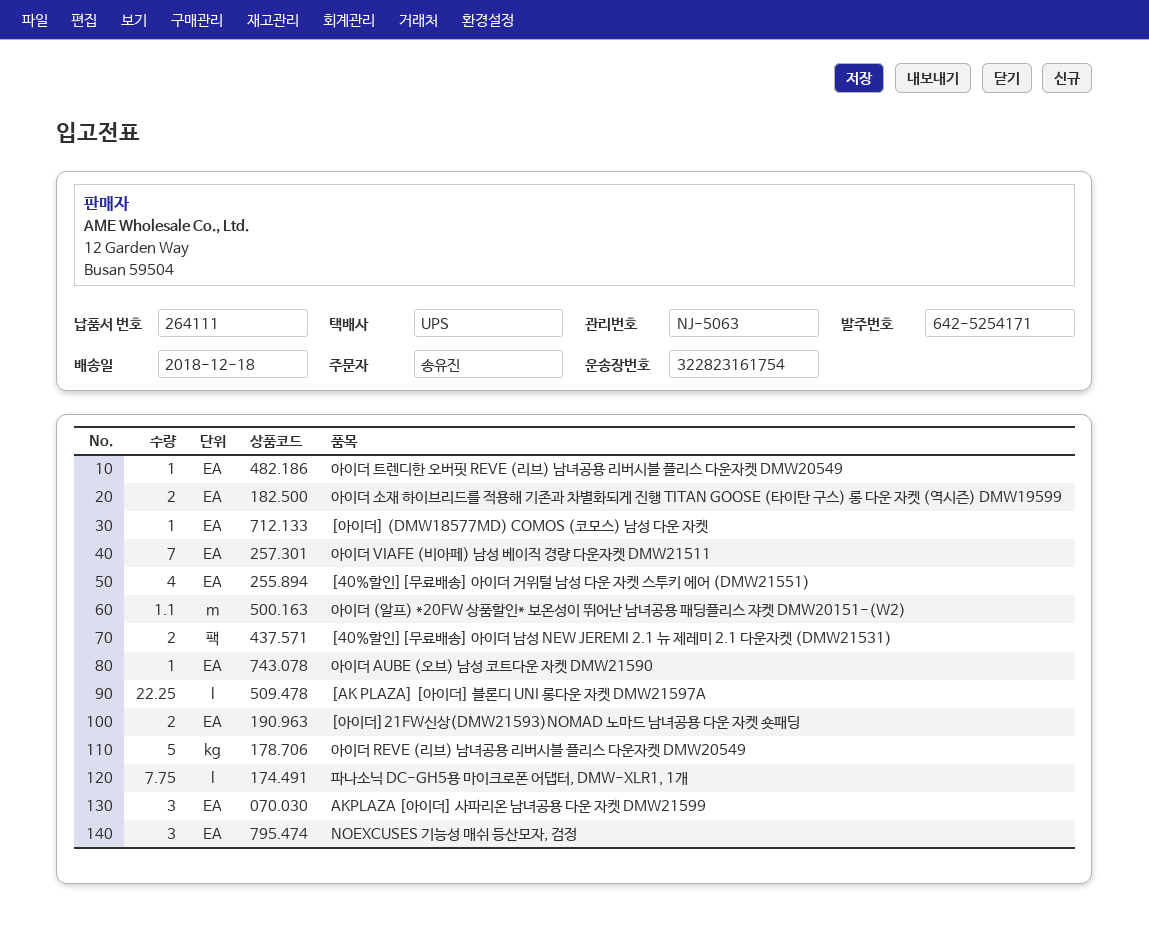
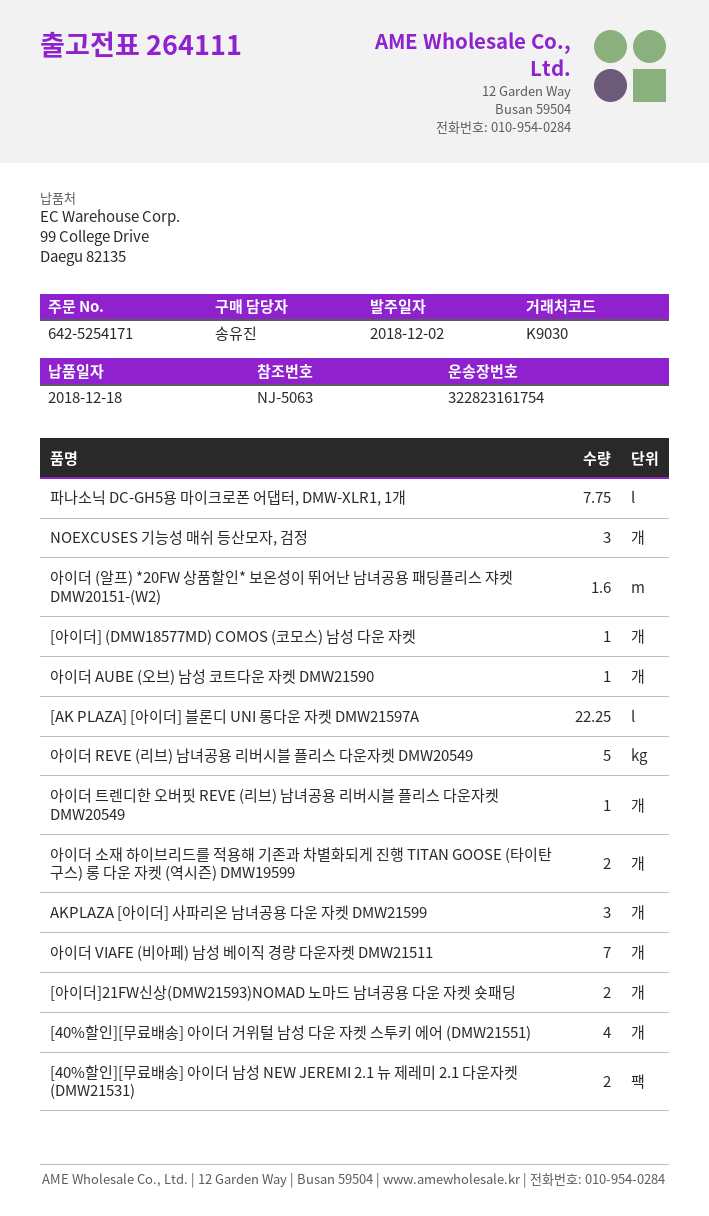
아이더 (알프) *20FW 상품할인* 보온성이 뛰어난 남녀공용 패딩플리스 쟈켓 DMW20151-(W2): 1.1 -> 1.6

